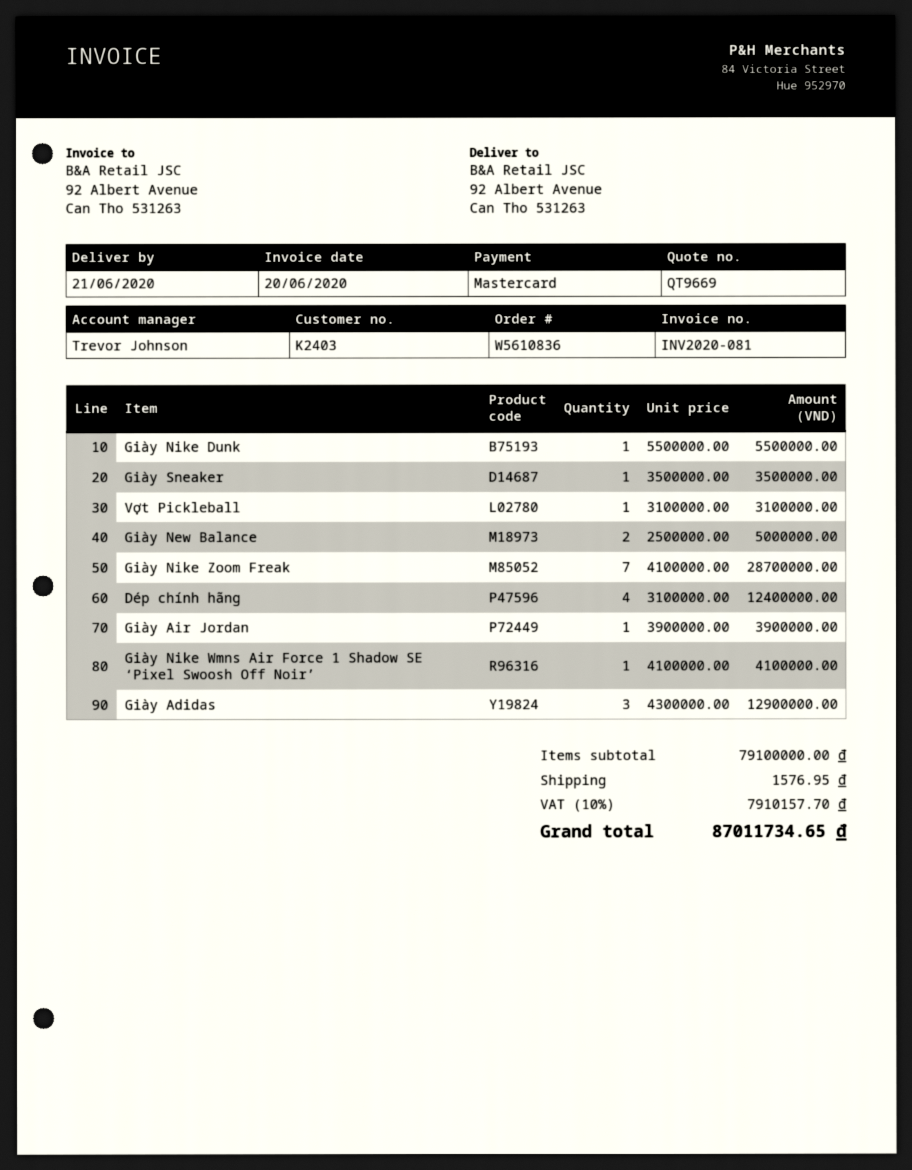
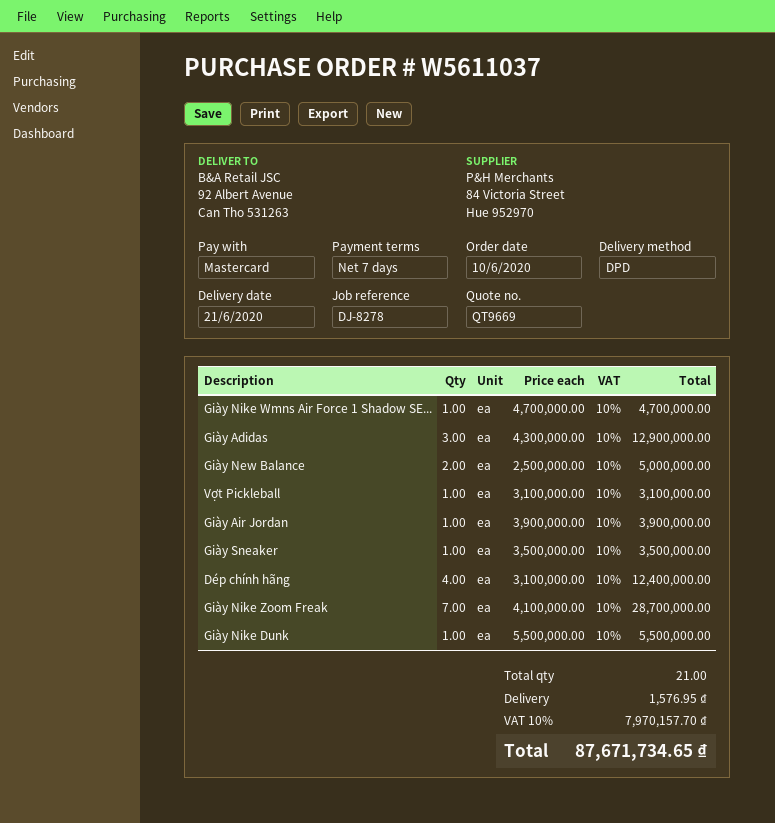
order number: W5610836 -> W5611037
Giày Nike Wmns Air Force 1 Shadow SE ‘Pixel Swoosh Off Noir’: 1 x 4100000.00 = 4100000.00 -> 1 x 4700000.00 = 4700000.00
tax: 10% = 7910157.70 -> 10% = 7970157.70
total: 87011734.65 -> 87671734.65

